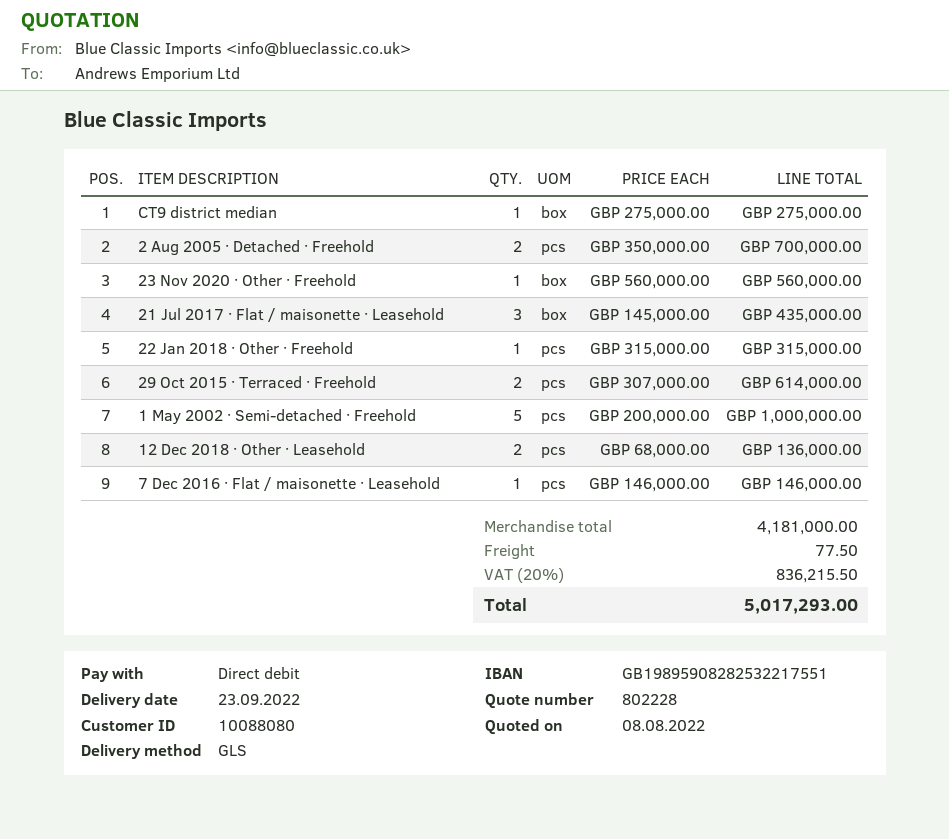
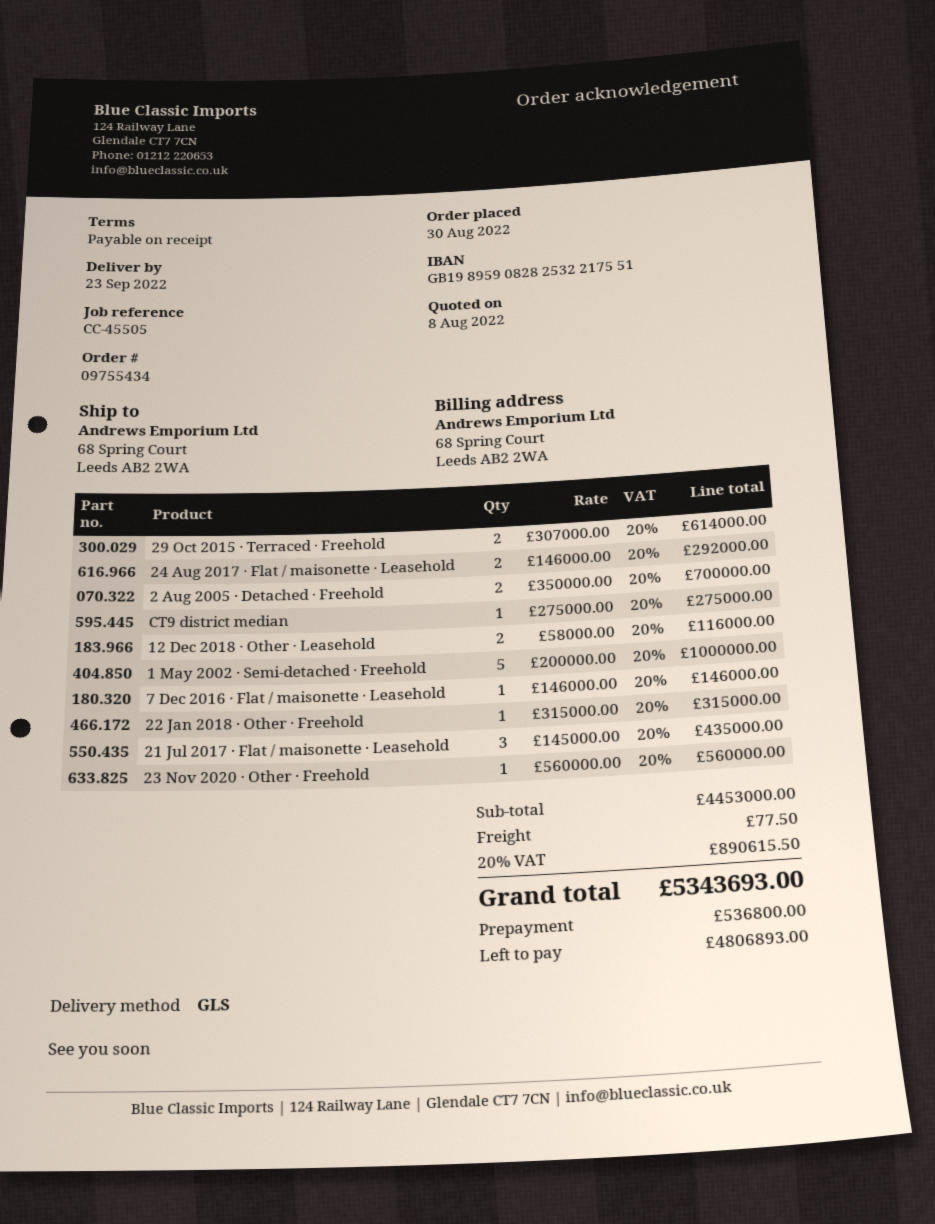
12 Dec 2018 · Other · Leasehold: 2 x 68000.00 = 136000.00 -> 2 x 58000.00 = 116000.00
24 Aug 2017 · Flat / maisonette · Leasehold: none -> 2 x 146000.00 = 292000.00
subtotal: 4181000.00 -> 4453000.00
tax: 20% = 836215.50 -> 20% = 890615.50
total: 5017293.00 -> 5343693.00

